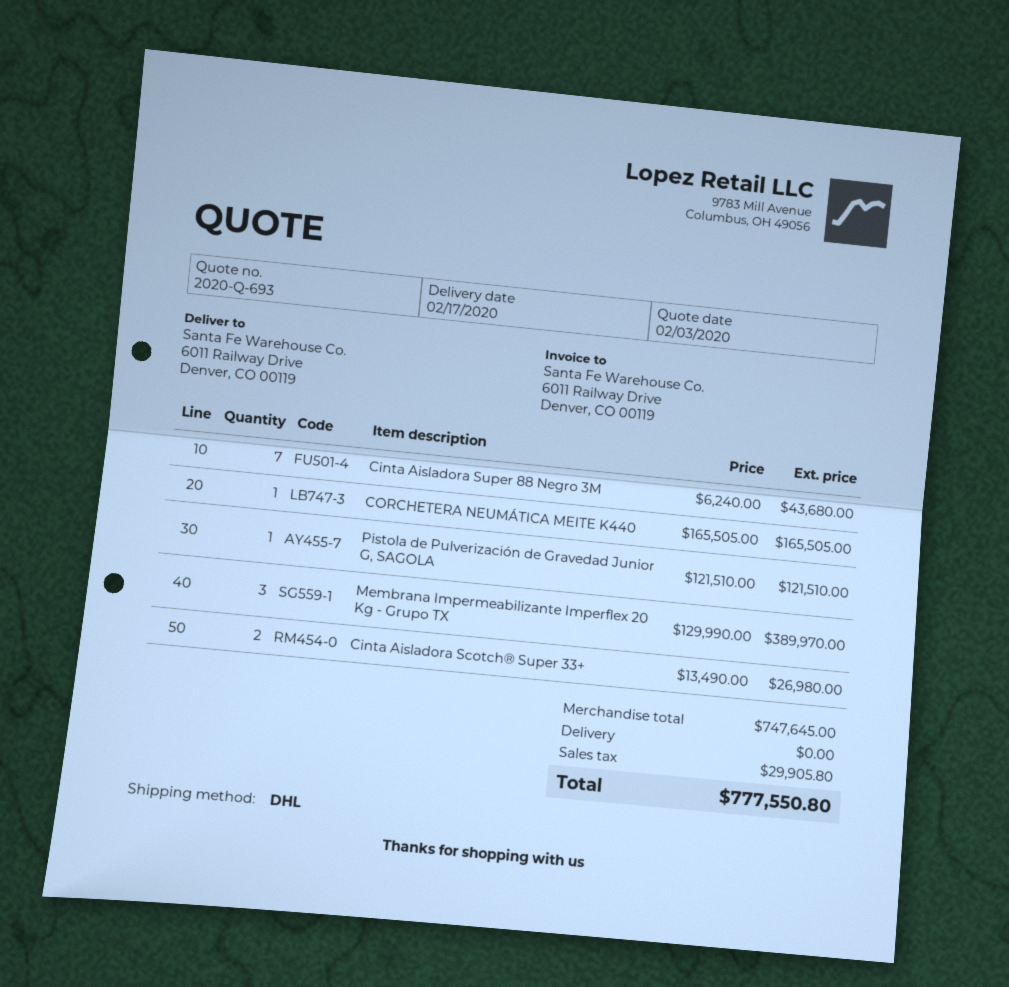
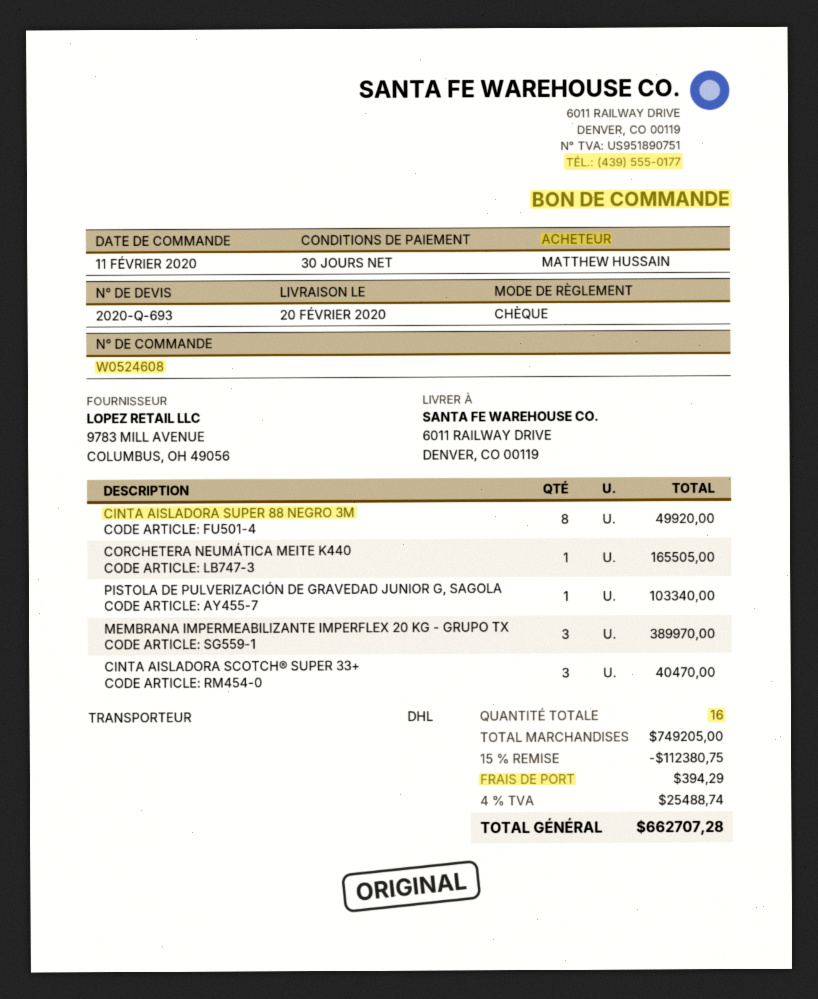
delivery date: 2020-02-17 -> 2020-02-20
Cinta Aisladora Super 88 Negro 3M: 7 for 43680.00 -> 8 for 49920.00
Pistola de Pulverización de Gravedad Junior G, SAGOLA: 1 for 121510.00 -> 1 for 103340.00
Cinta Aisladora Scotch® Super 33+: 2 for 26980.00 -> 3 for 40470.00
subtotal: 747645.00 -> 749205.00
discount: none -> 15% = 112380.75
shipping: 0.00 -> 394.29
tax: 29905.80 -> 25488.74
total: 777550.80 -> 662707.28

